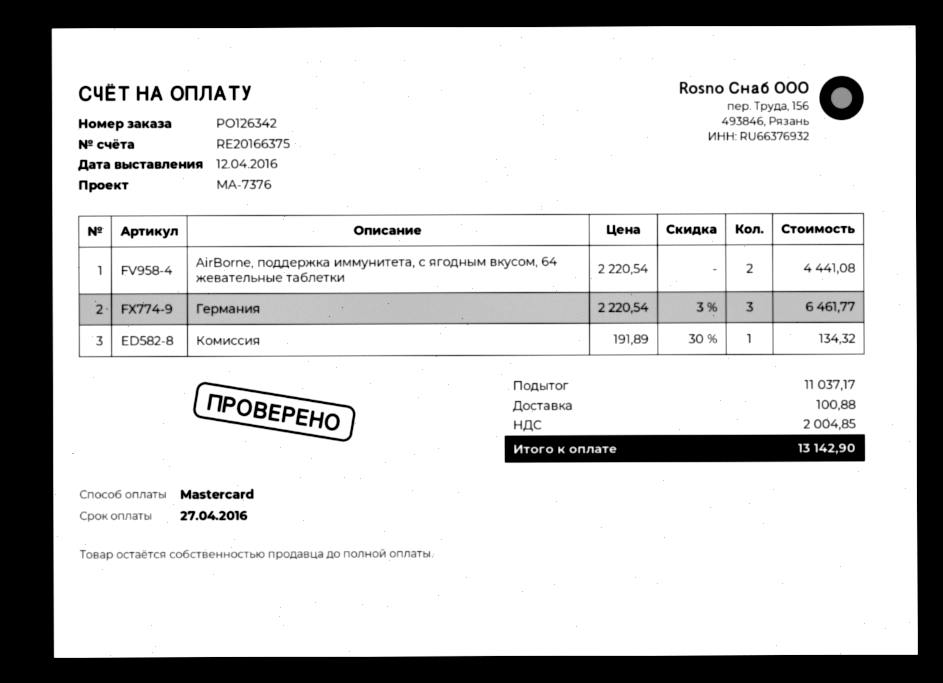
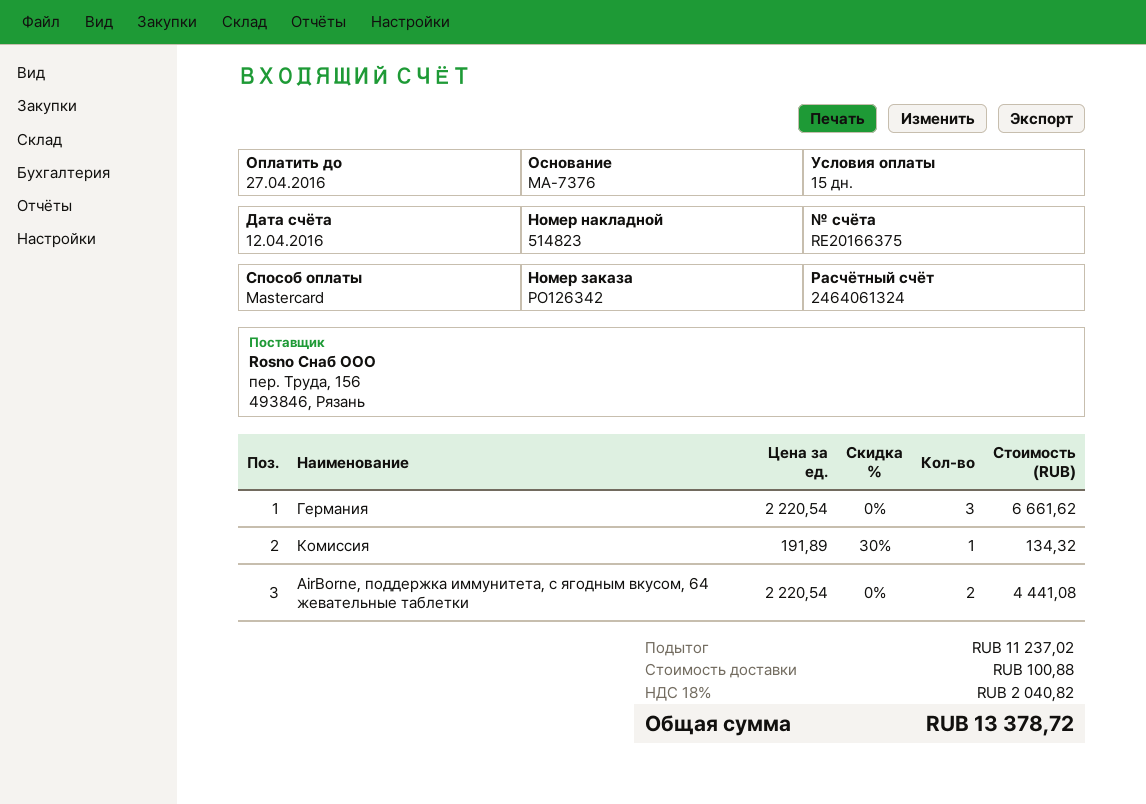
Германия: 3 x 2220.54 - 3% = 6461.77 -> 3 x 2220.54 = 6661.62
subtotal: 11037.17 -> 11237.02
tax: 2004.85 -> 2040.82
total: 13142.90 -> 13378.72

